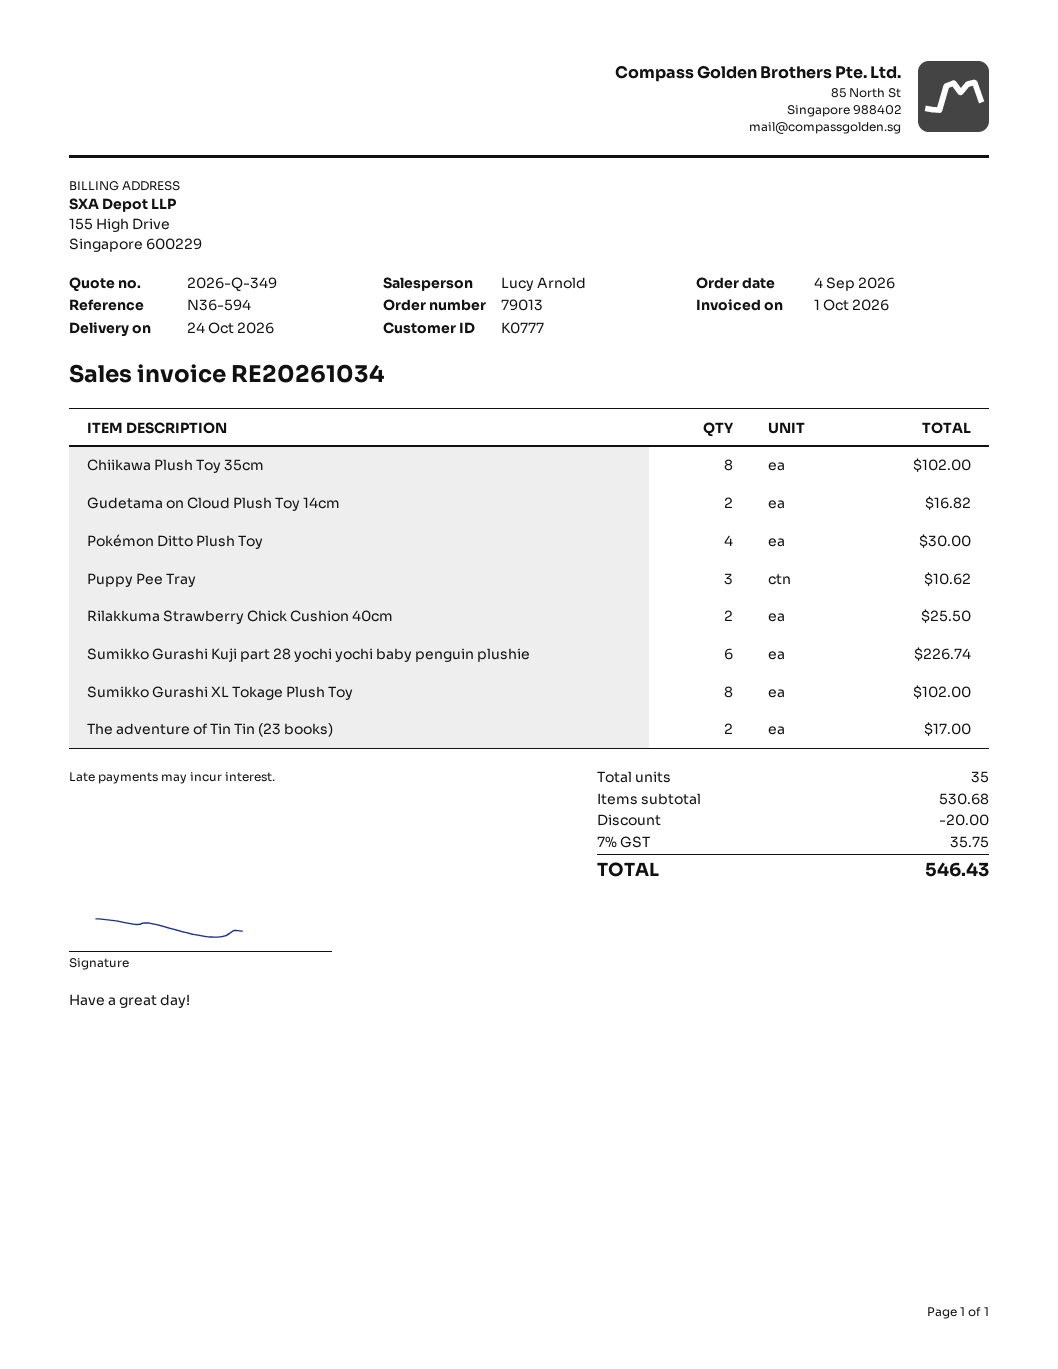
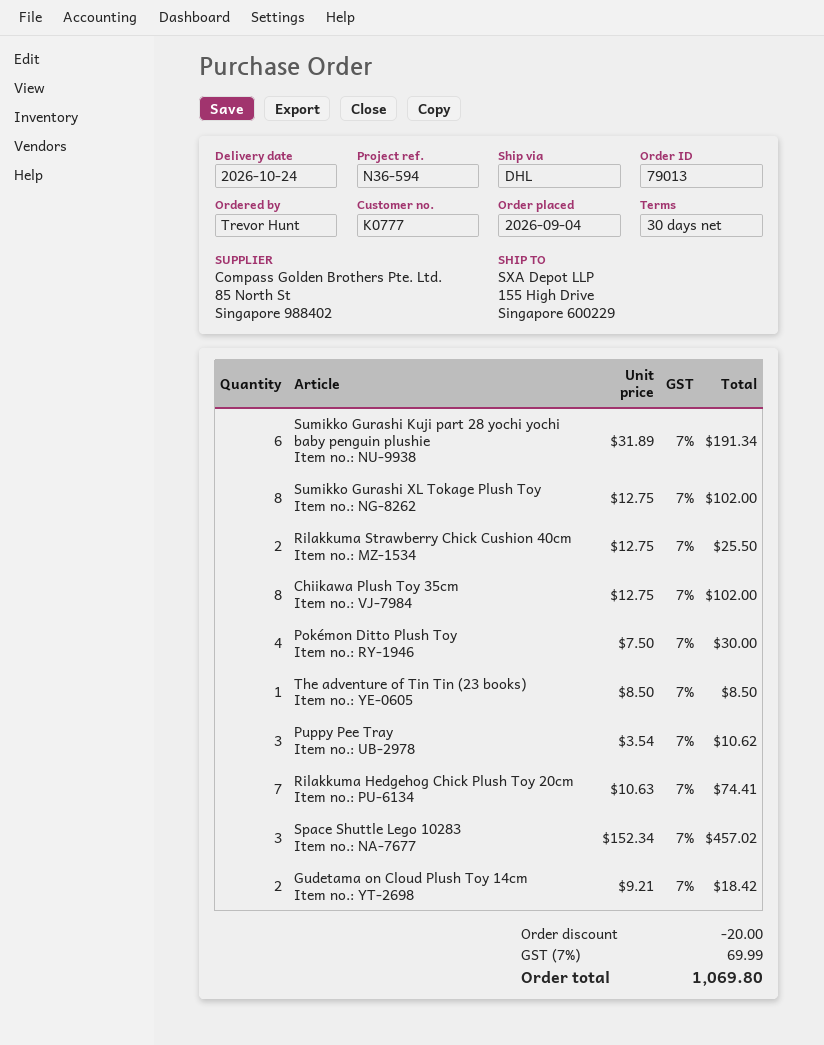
Gudetama on Cloud Plush Toy 14cm: 2 for 16.82 -> 2 for 18.42
Sumikko Gurashi Kuji part 28 yochi yochi baby penguin plushie: 6 for 226.74 -> 6 for 191.34
The adventure of Tin Tin (23 books): 2 for 17.00 -> 1 for 8.50
Rilakkuma Hedgehog Chick Plush Toy 20cm: none -> 7 for 74.41
Space Shuttle Lego 10283: none -> 3 for 457.02
tax: 7% = 35.75 -> 7% = 69.99
total: 546.43 -> 1069.80

